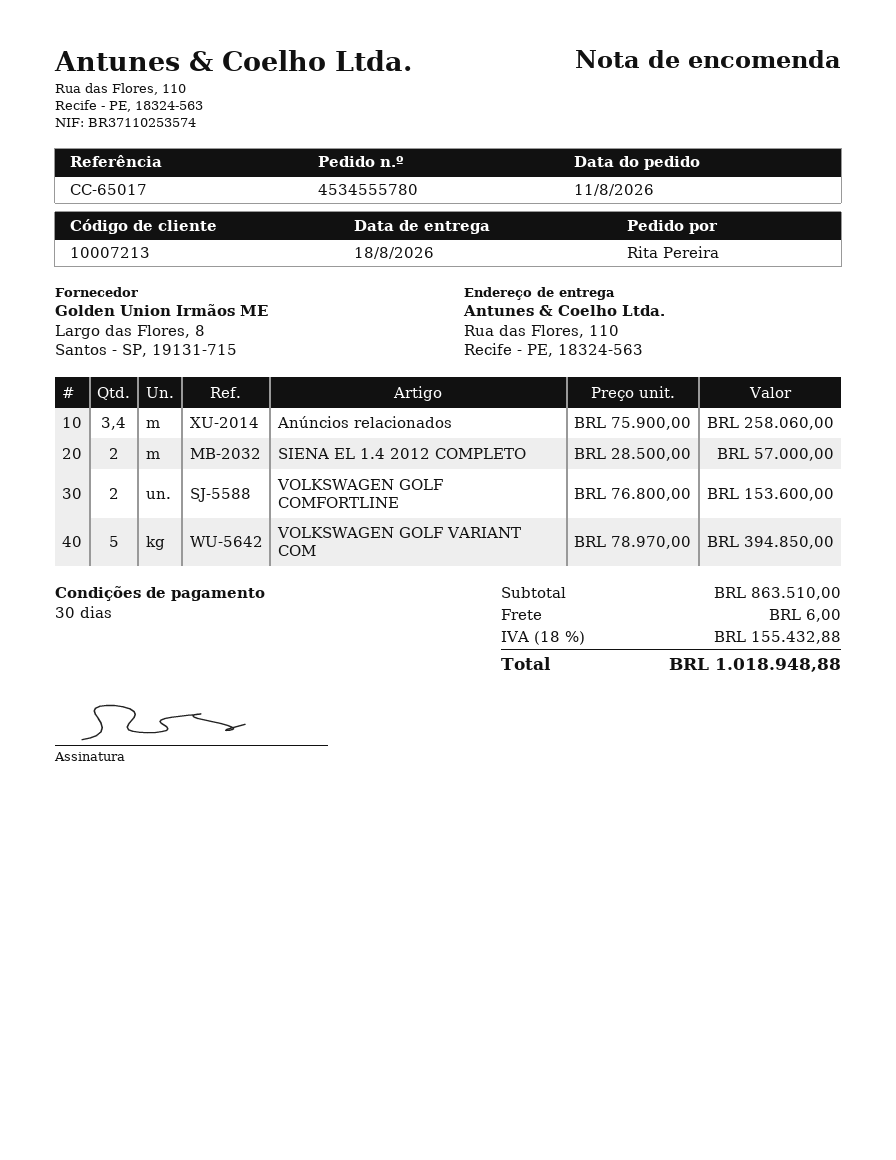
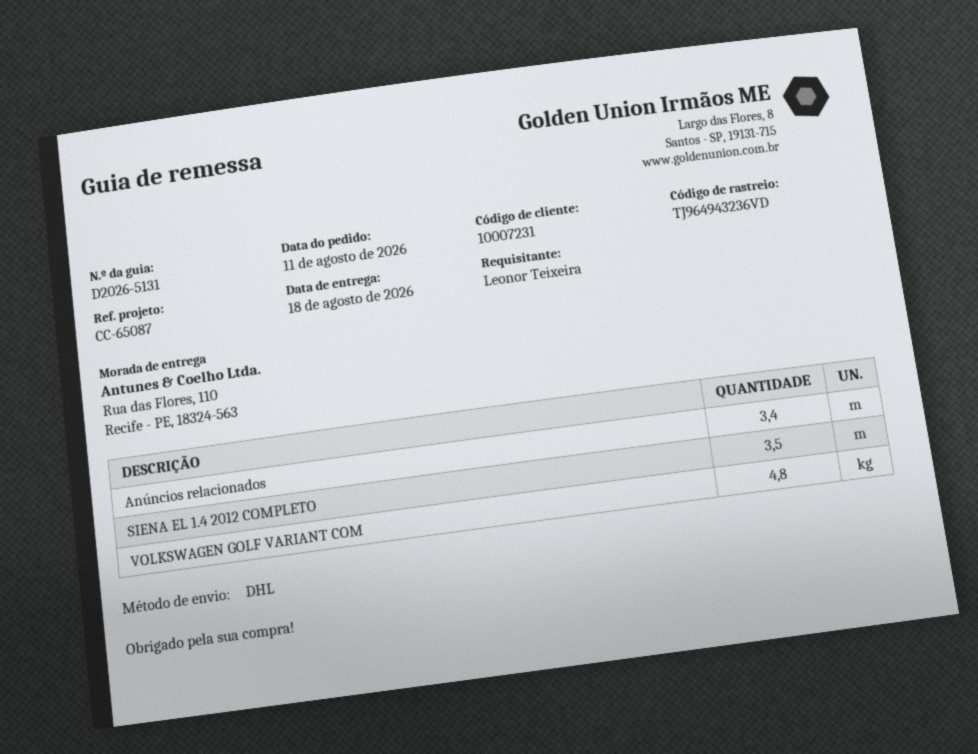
customer number: 10007213 -> 10007231
reference: CC-65017 -> CC-65087
ordered by: Rita Pereira -> Leonor Teixeira
SIENA EL 1.4 2012 COMPLETO: 2 -> 3.5
VOLKSWAGEN GOLF COMFORTLINE: 2 -> none
VOLKSWAGEN GOLF VARIANT COM: 5 -> 4.8

